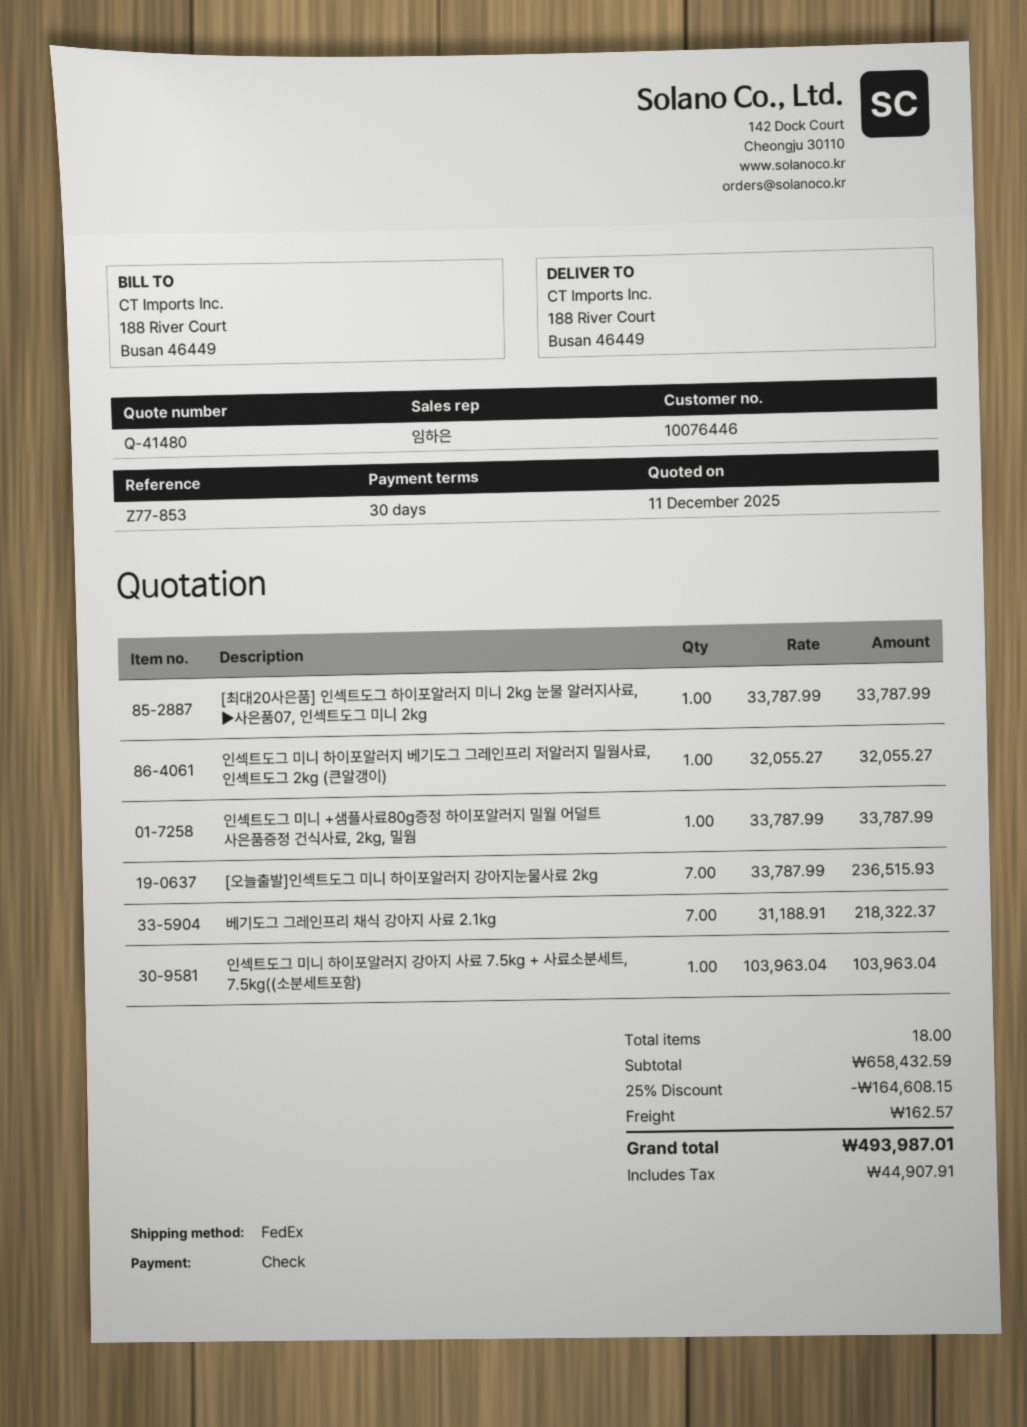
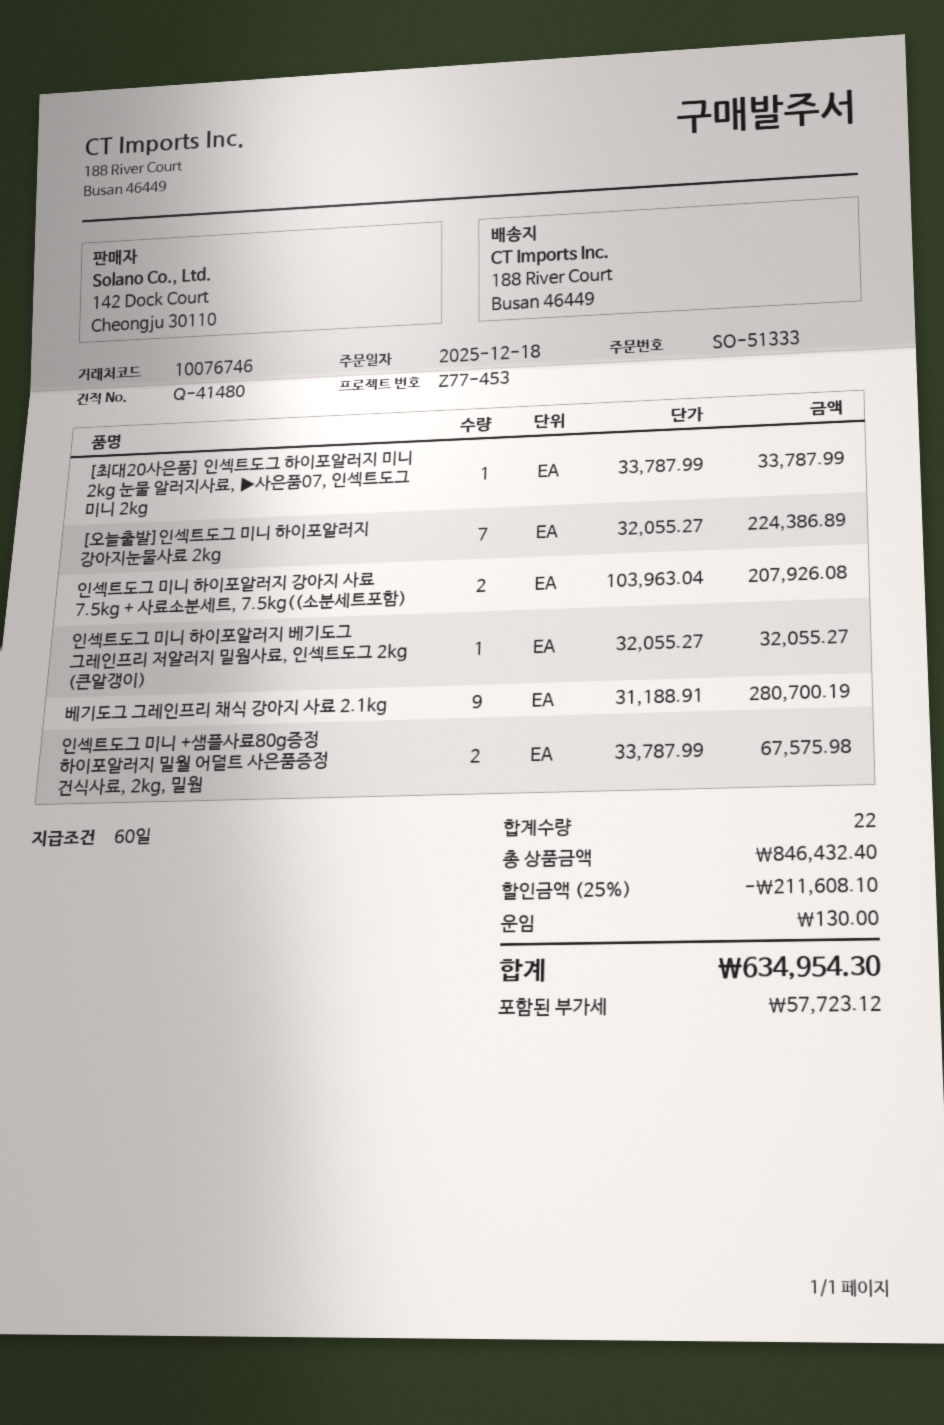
payment terms: 30 days -> 60 days
customer number: 10076446 -> 10076746
reference: Z77-853 -> Z77-453
인섹트도그 미니 +샘플사료80g증정 하이포알러지 밀월 어덜트 사은품증정 건식사료, 2kg, 밀웜: 1 x 33787.99 = 33787.99 -> 2 x 33787.99 = 67575.98
[오늘출발]인섹트도그 미니 하이포알러지 강아지눈물사료 2kg: 7 x 33787.99 = 236515.93 -> 7 x 32055.27 = 224386.89
베기도그 그레인프리 채식 강아지 사료 2.1kg: 7 x 31188.91 = 218322.37 -> 9 x 31188.91 = 280700.19
인섹트도그 미니 하이포알러지 강아지 사료 7.5kg + 사료소분세트, 7.5kg((소분세트포함): 1 x 103963.04 = 103963.04 -> 2 x 103963.04 = 207926.08
total quantity: 18 -> 22
subtotal: 658432.59 -> 846432.40
discount: 25% = 164608.15 -> 25% = 211608.10
shipping: 162.57 -> 130.00
tax: 44907.91 -> 57723.12
total: 493987.01 -> 634954.30

